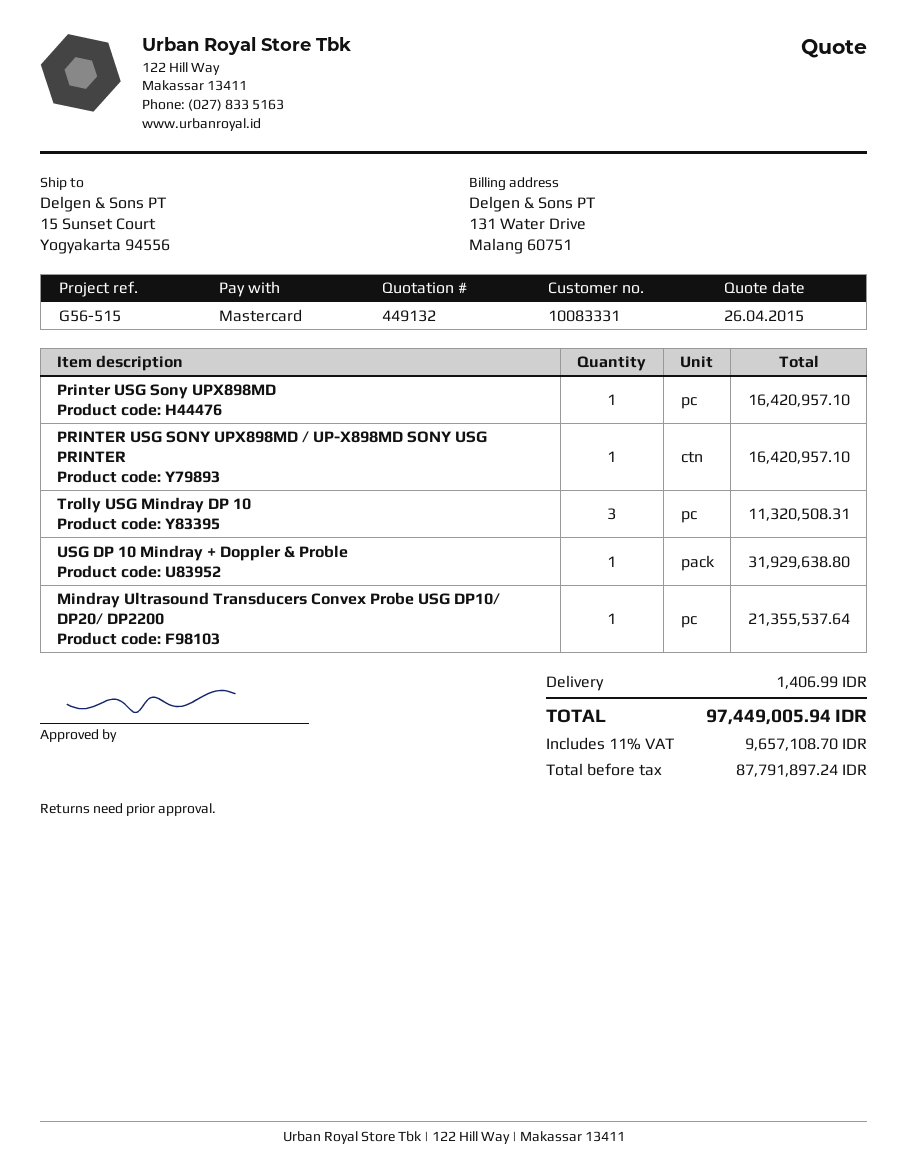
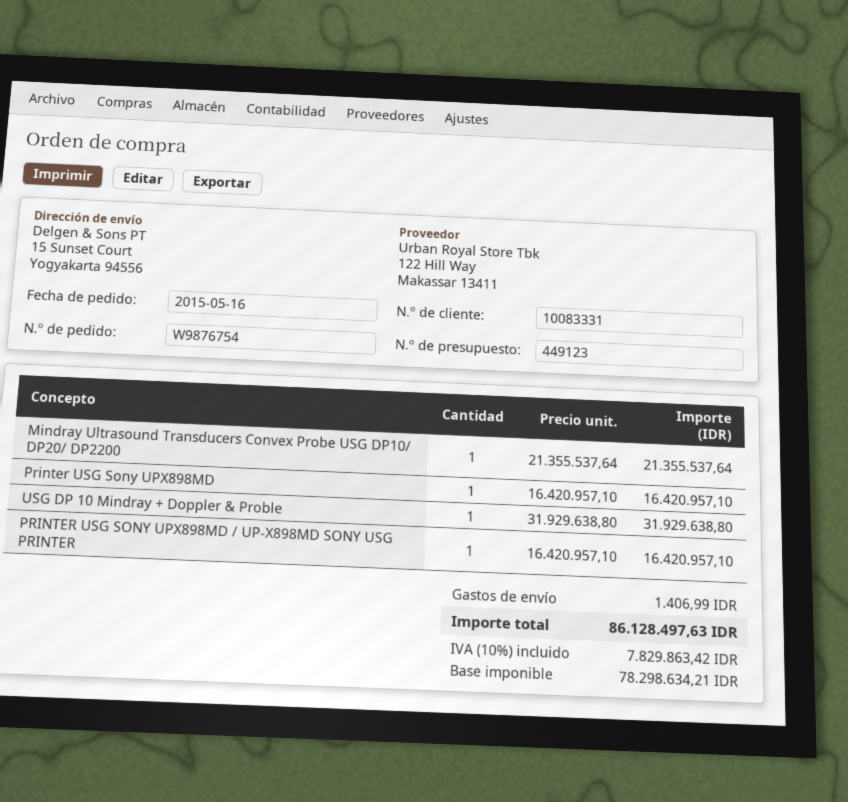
quote number: 449132 -> 449123
Trolly USG Mindray DP 10: 3 for 11320508.31 -> none
net: 87791897.24 -> 78298634.21
tax: 11% = 9657108.70 -> 10% = 7829863.42
total: 97449005.94 -> 86128497.63

